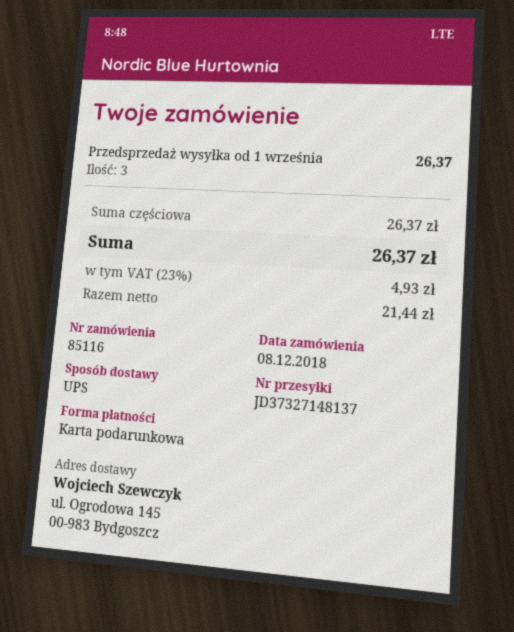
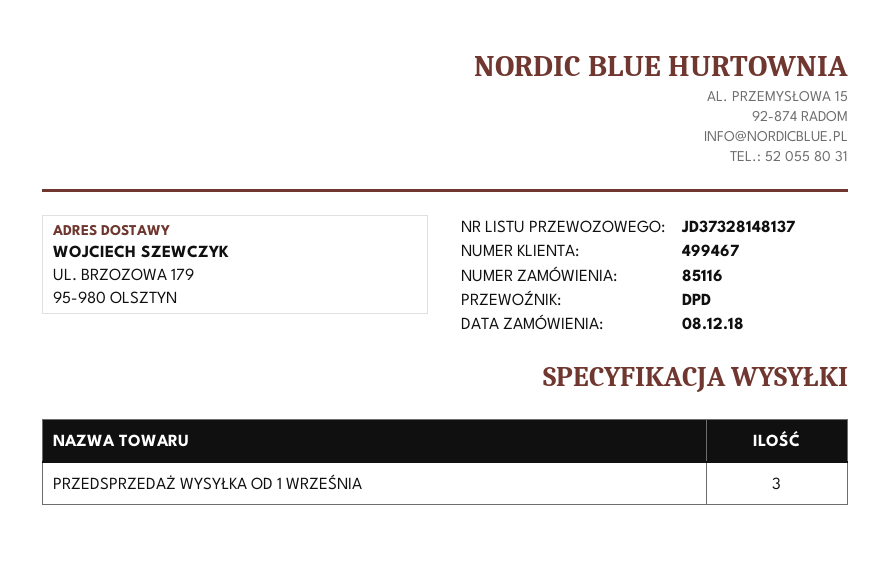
shipping method: UPS -> DPD
tracking number: JD37327148137 -> JD37328148137
ship to: ul. Ogrodowa 145, 00-983 Bydgoszcz -> UL. BRZOZOWA 179, 95-980 OLSZTYN

